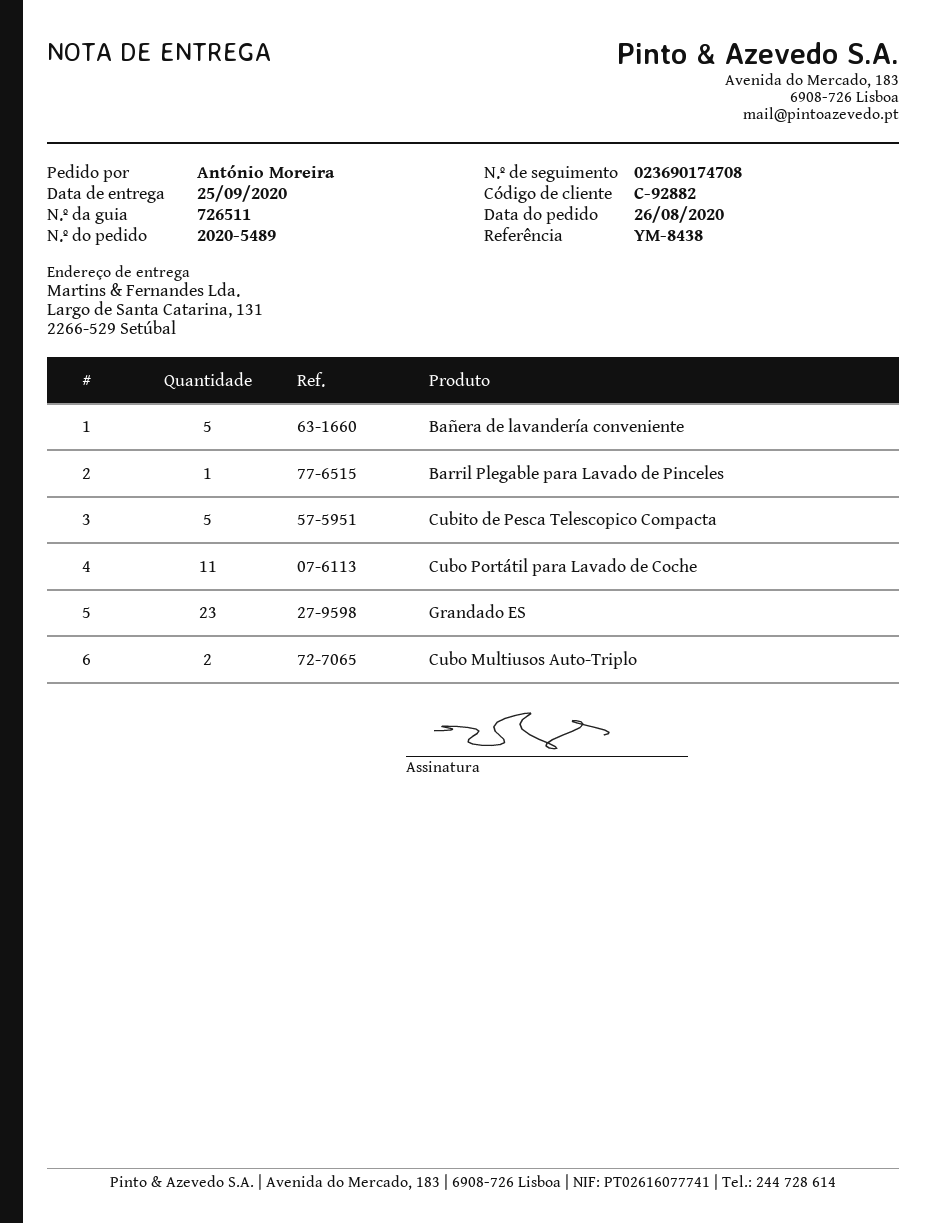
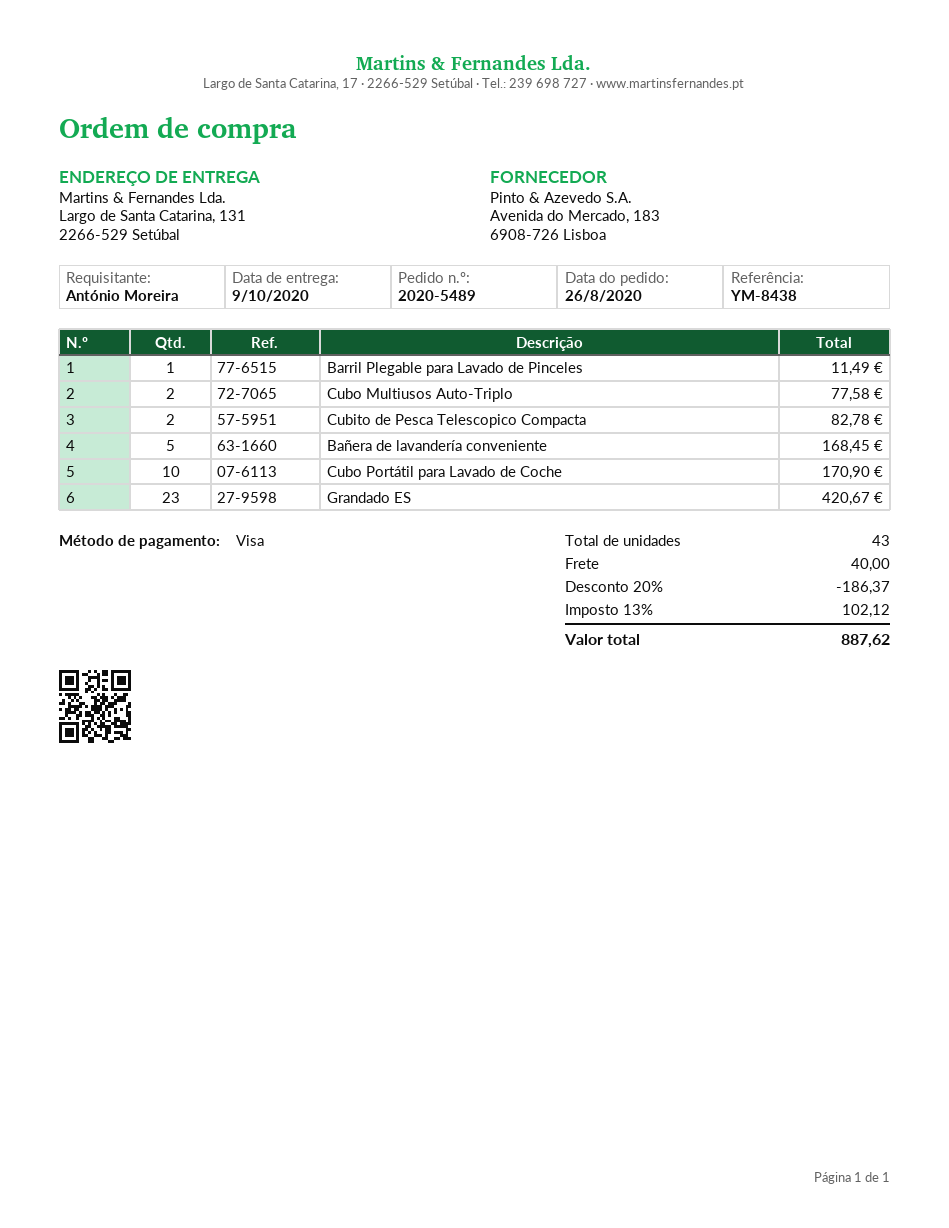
delivery date: 2020-09-25 -> 2020-10-09
Cubito de Pesca Telescopico Compacta: 5 -> 2
Cubo Portátil para Lavado de Coche: 11 -> 10

